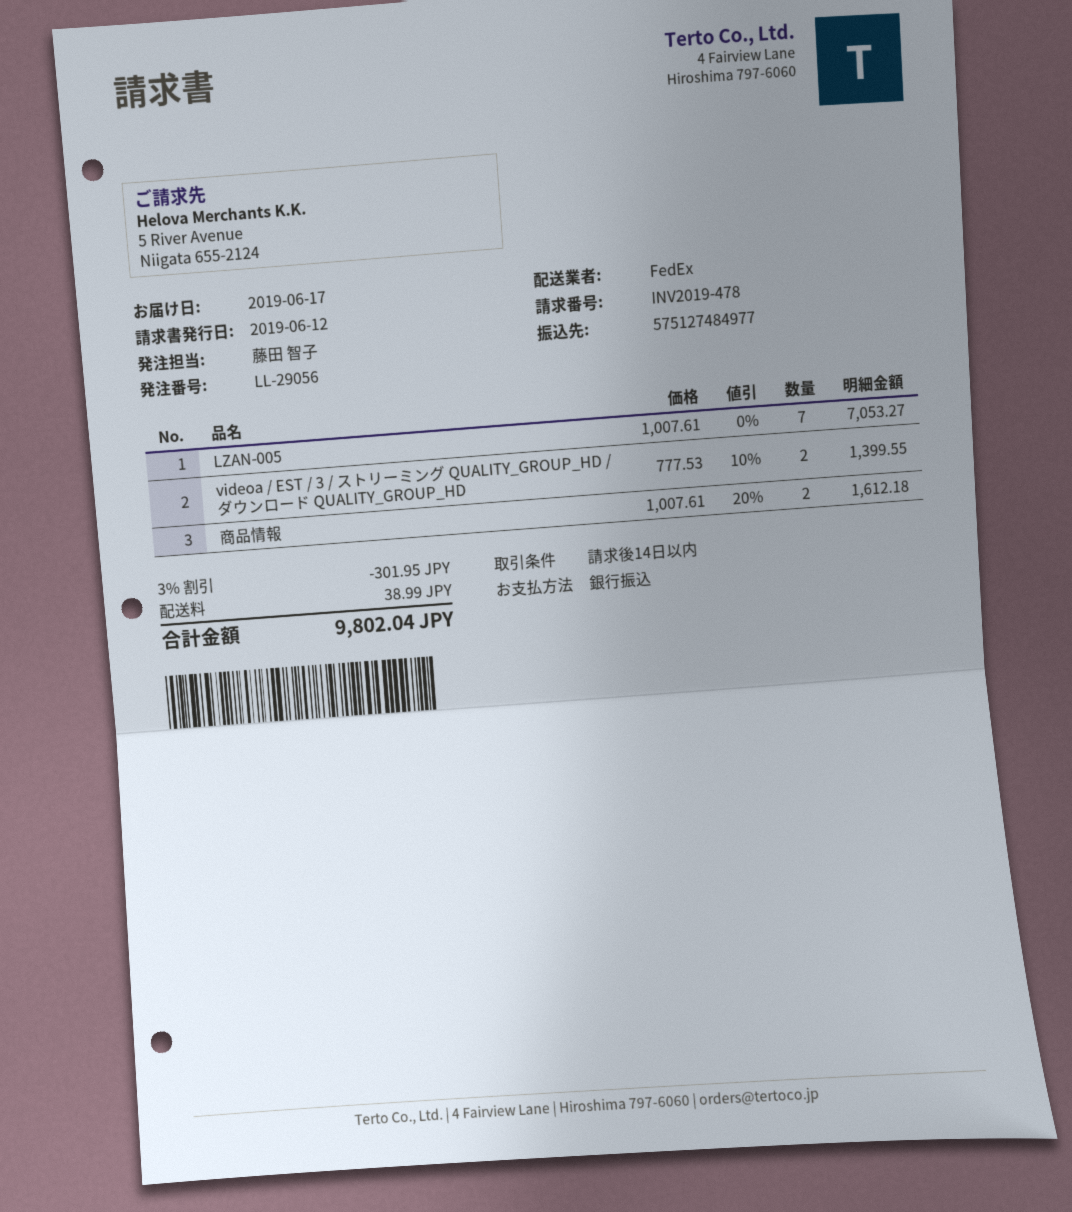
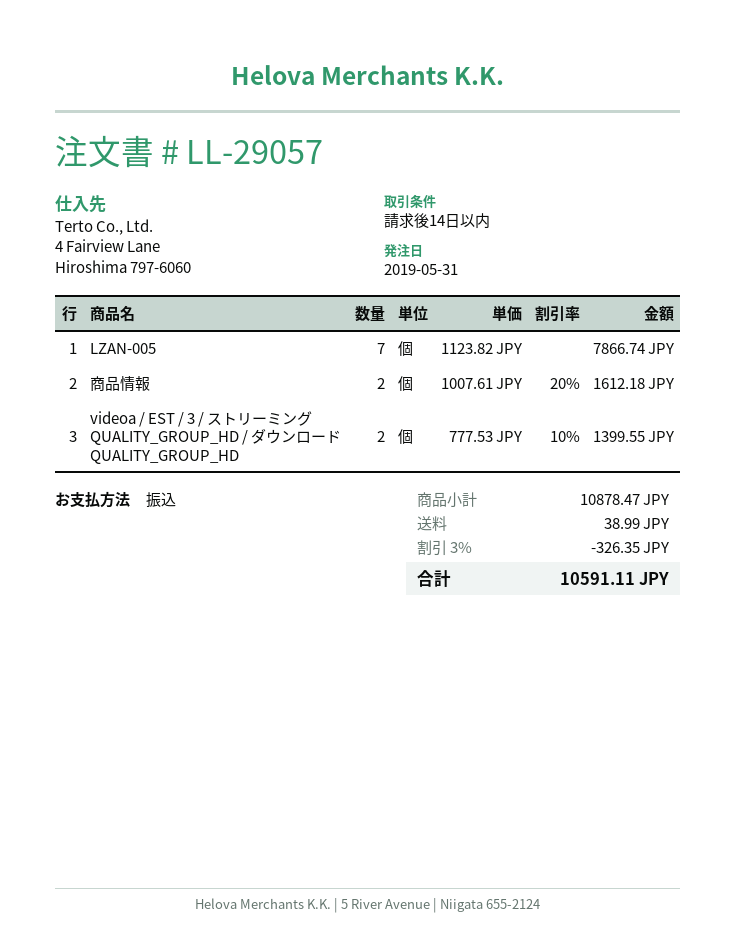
order number: LL-29056 -> LL-29057
LZAN-005: 7 x 1007.61 = 7053.27 -> 7 x 1123.82 = 7866.74
discount: 3% = 301.95 -> 3% = 326.35
total: 9802.04 -> 10591.11

